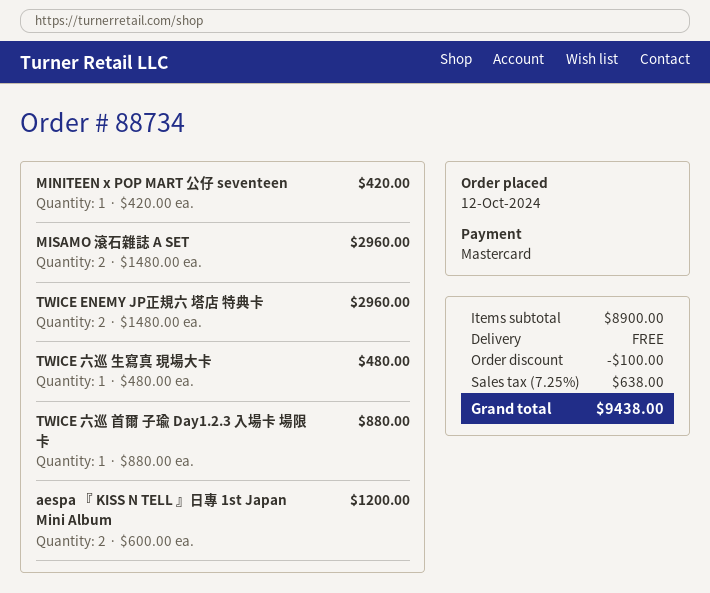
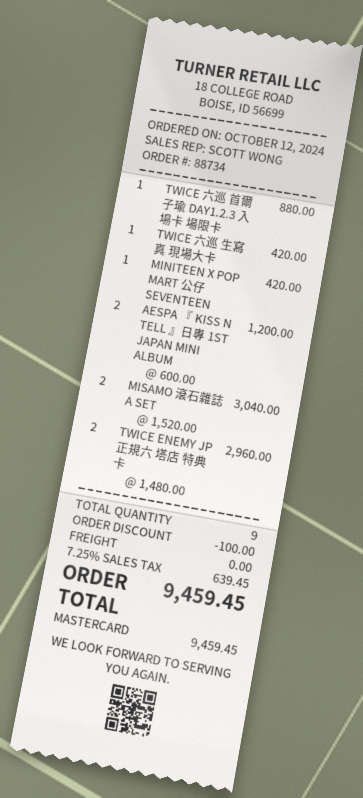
MISAMO 滾石雜誌 A SET: 2 x 1480.00 = 2960.00 -> 2 x 1520.00 = 3040.00
TWICE 六巡 生寫真 現場大卡: 1 x 480.00 = 480.00 -> 1 x 420.00 = 420.00
tax: 7.25% = 638.00 -> 7.25% = 639.45
total: 9438.00 -> 9459.45

